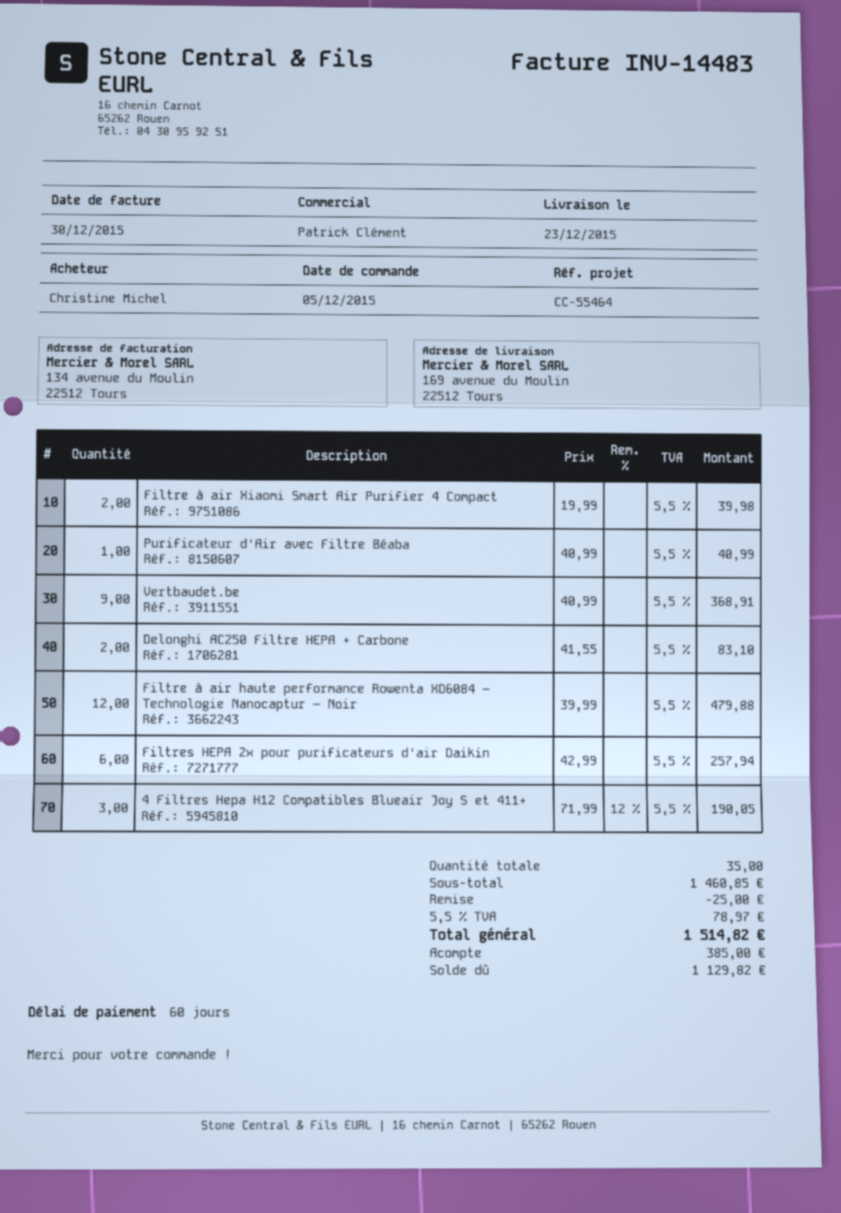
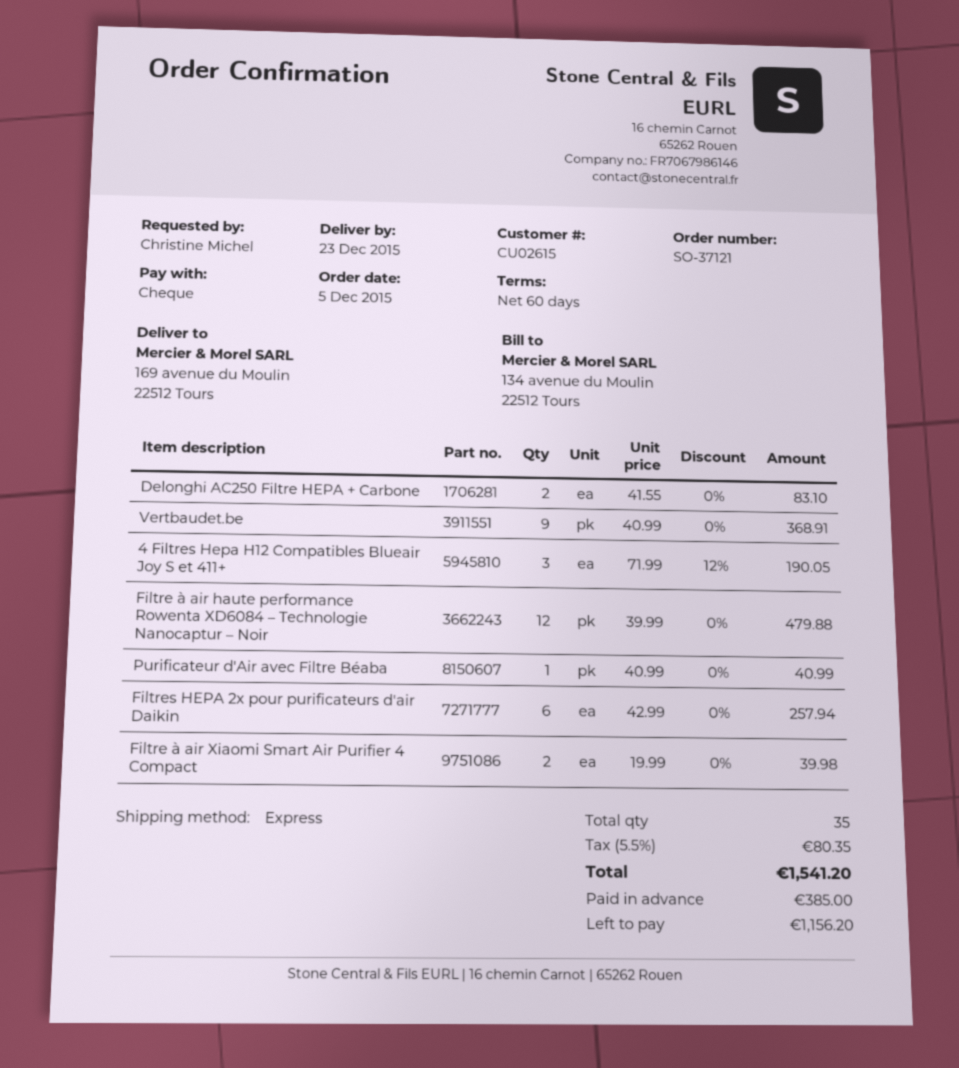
discount: 25.00 -> none
tax: 5.5% = 78.97 -> 5.5% = 80.35
total: 1514.82 -> 1541.20
balance: 1129.82 -> 1156.20

